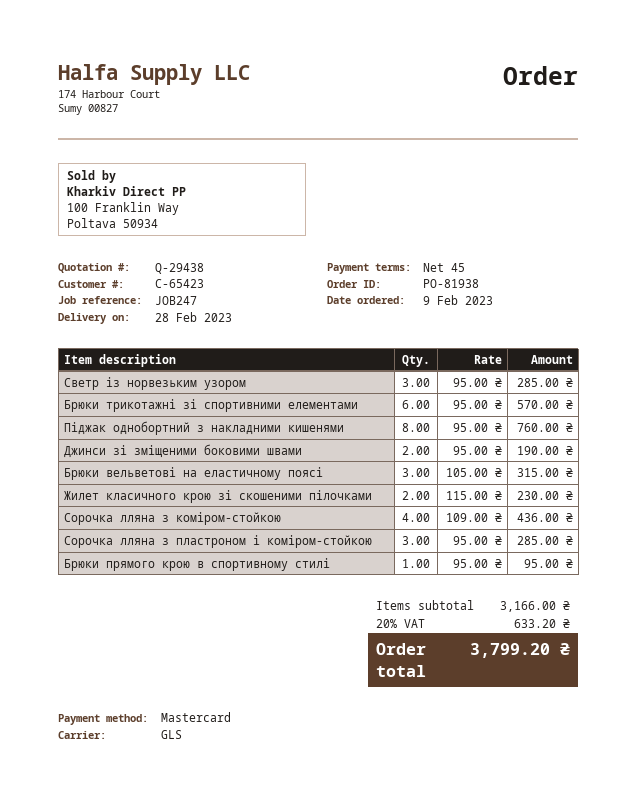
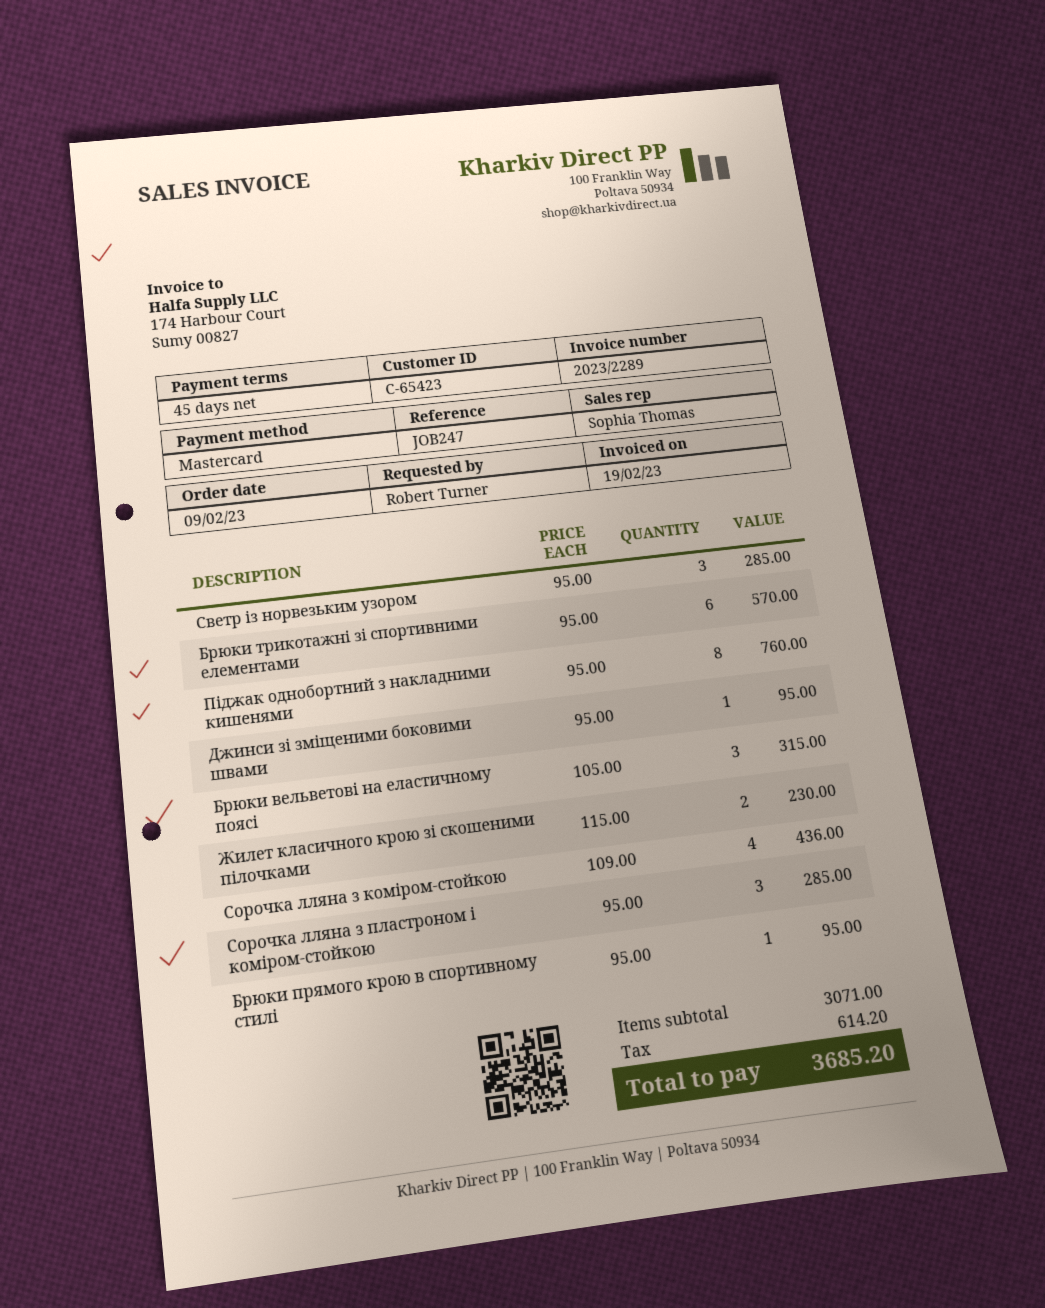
Джинси зі зміщеними боковими швами: 2 x 95.00 = 190.00 -> 1 x 95.00 = 95.00
subtotal: 3166.00 -> 3071.00
tax: 633.20 -> 614.20
total: 3799.20 -> 3685.20

